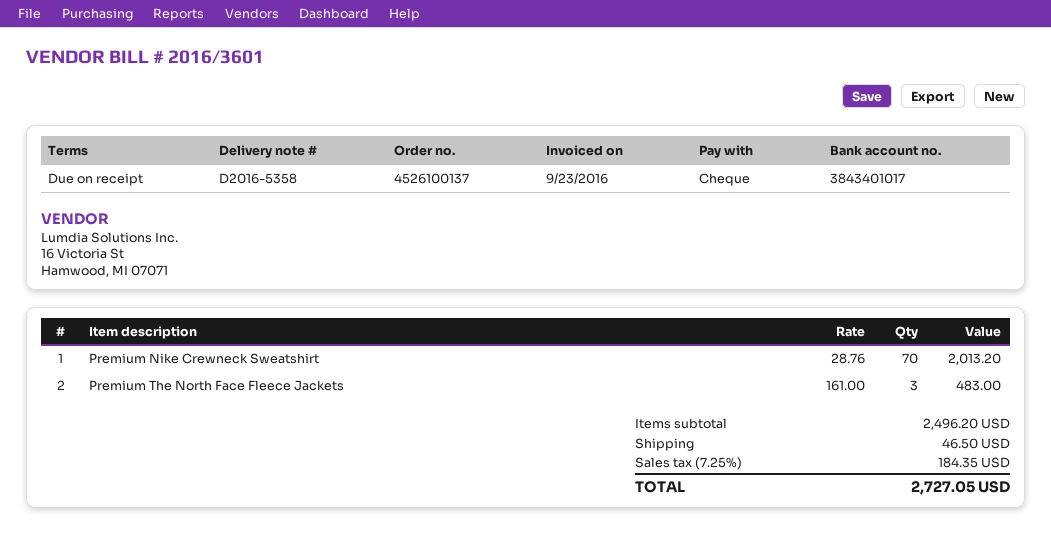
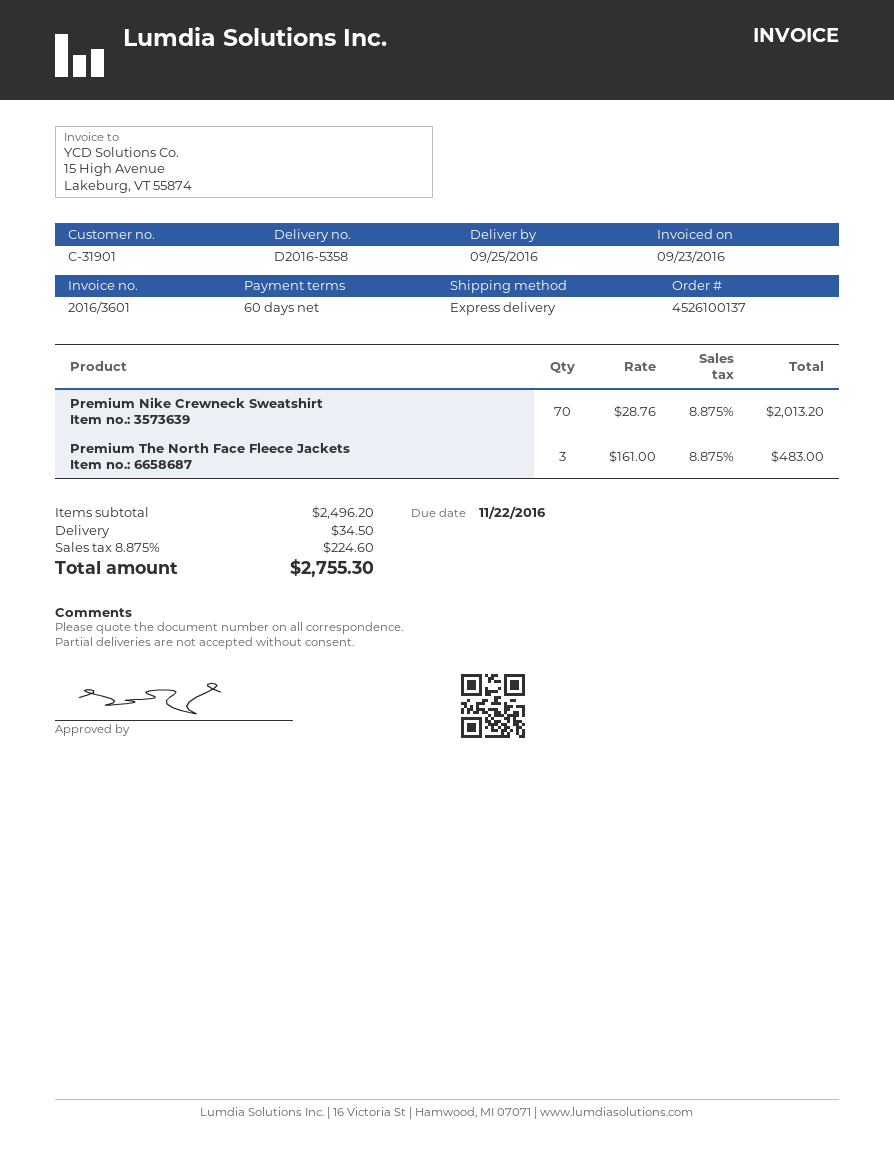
payment terms: on receipt -> 60 days
shipping: 46.50 -> 34.50
tax: 7.25% = 184.35 -> 8.875% = 224.60
total: 2727.05 -> 2755.30

